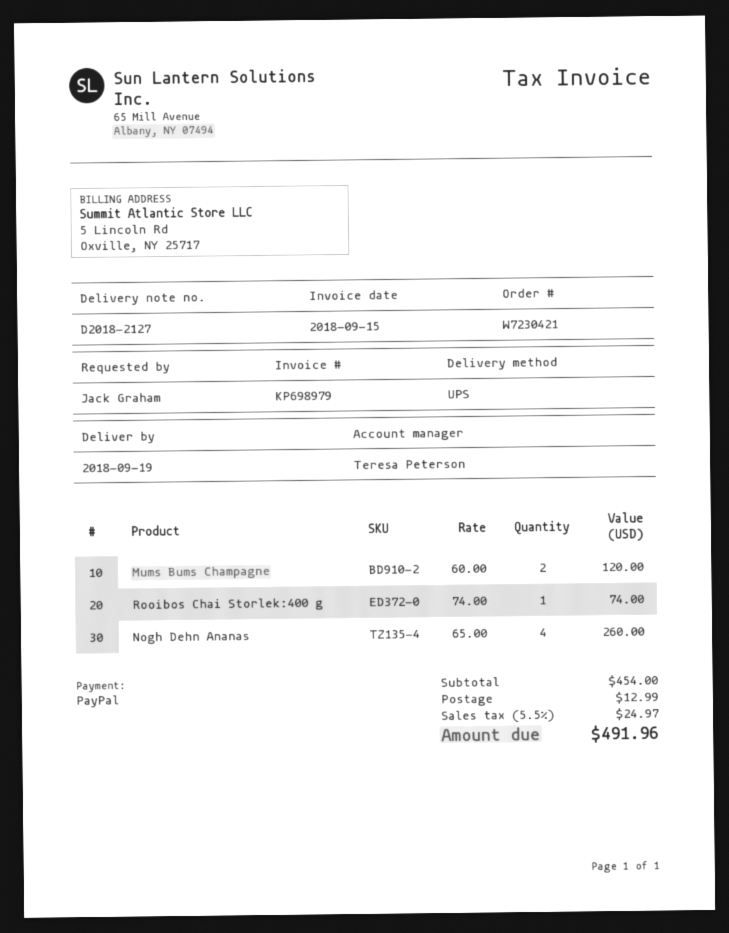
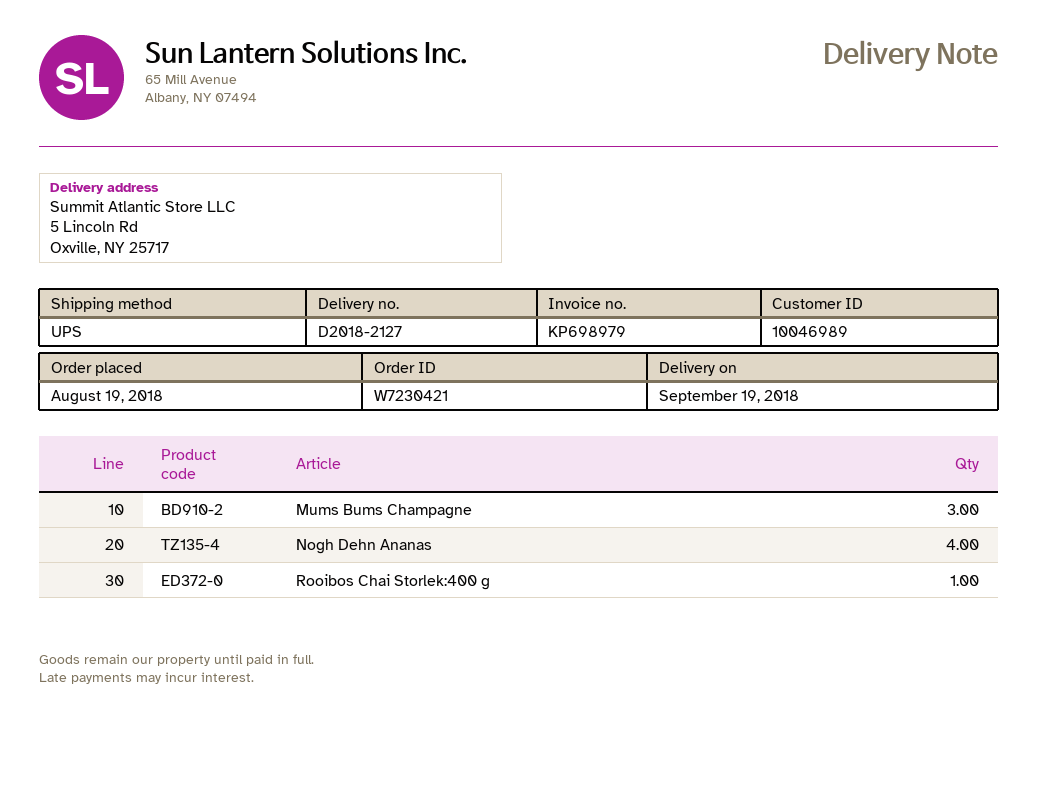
Mums Bums Champagne: 2 -> 3

